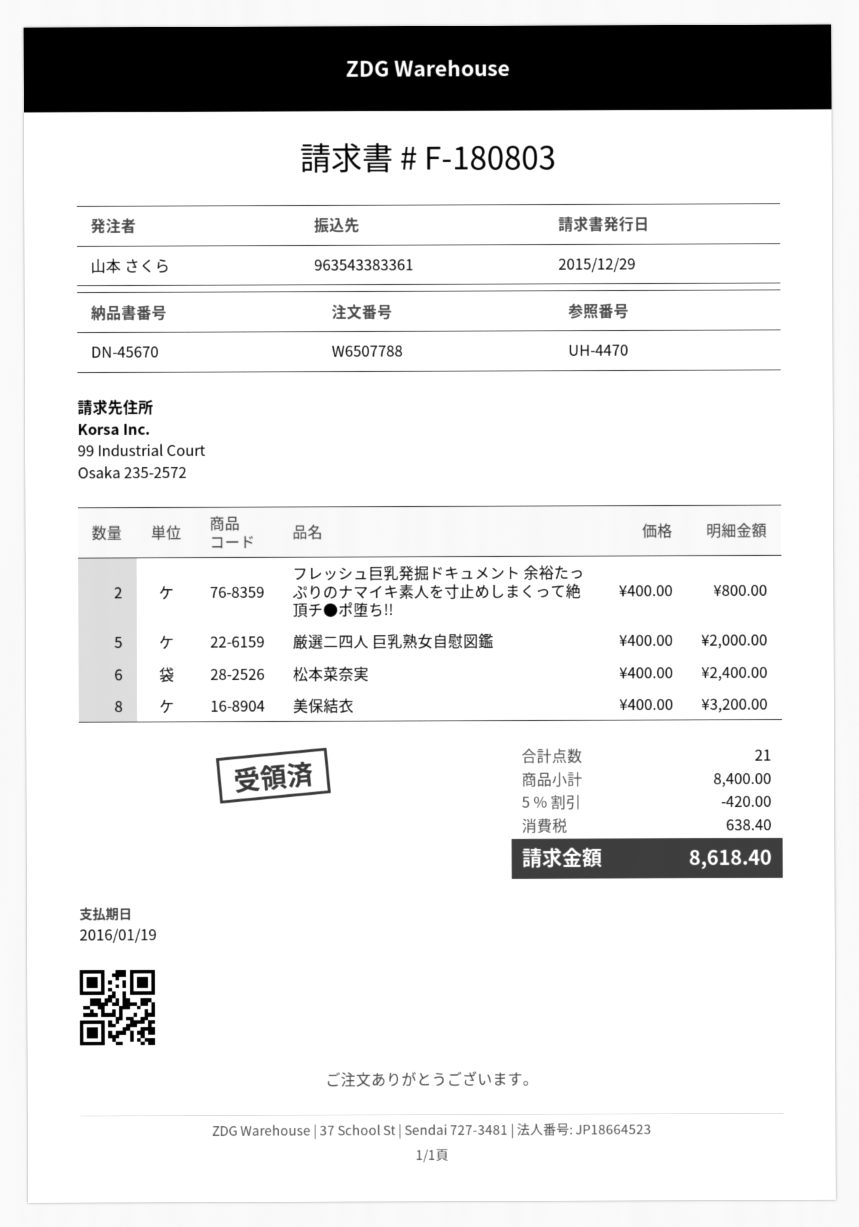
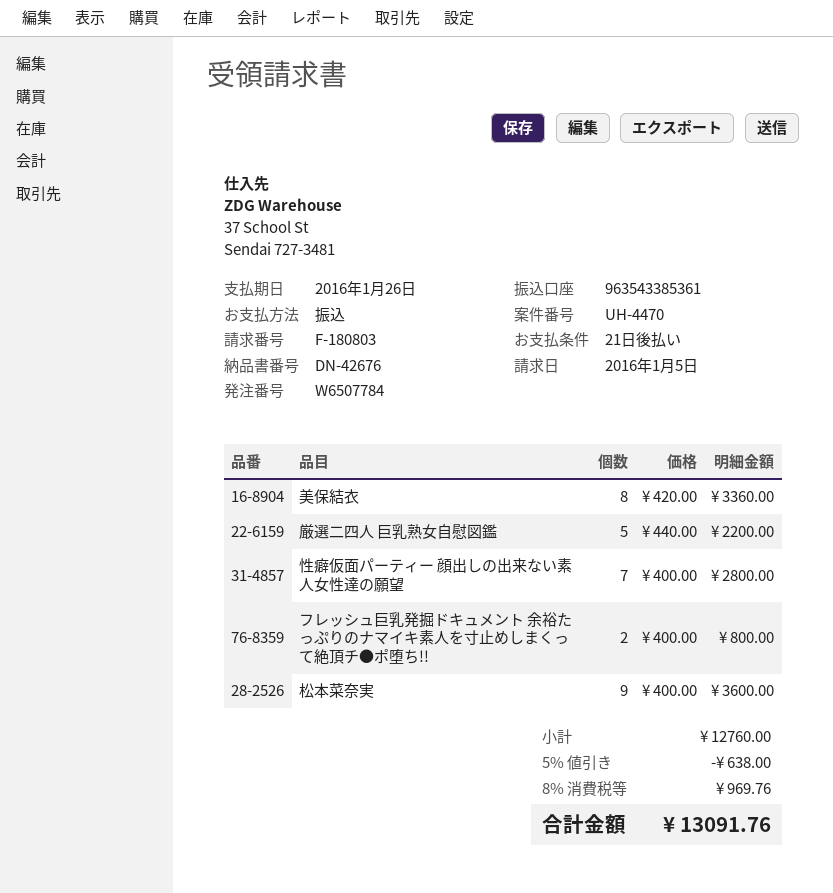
order number: W6507788 -> W6507784
delivery note number: DN-45670 -> DN-42676
invoice date: 2015-12-29 -> 2016-01-05
due date: 2016-01-19 -> 2016-01-26
bank account: 963543383361 -> 963543385361
厳選二四人 巨乳熟女自慰図鑑: 5 x 400.00 = 2000.00 -> 5 x 440.00 = 2200.00
松本菜奈実: 6 x 400.00 = 2400.00 -> 9 x 400.00 = 3600.00
美保結衣: 8 x 400.00 = 3200.00 -> 8 x 420.00 = 3360.00
性癖仮面パーティー 顔出しの出来ない素人女性達の願望: none -> 7 x 400.00 = 2800.00
subtotal: 8400.00 -> 12760.00
discount: 5% = 420.00 -> 5% = 638.00
tax: 638.40 -> 969.76
total: 8618.40 -> 13091.76

